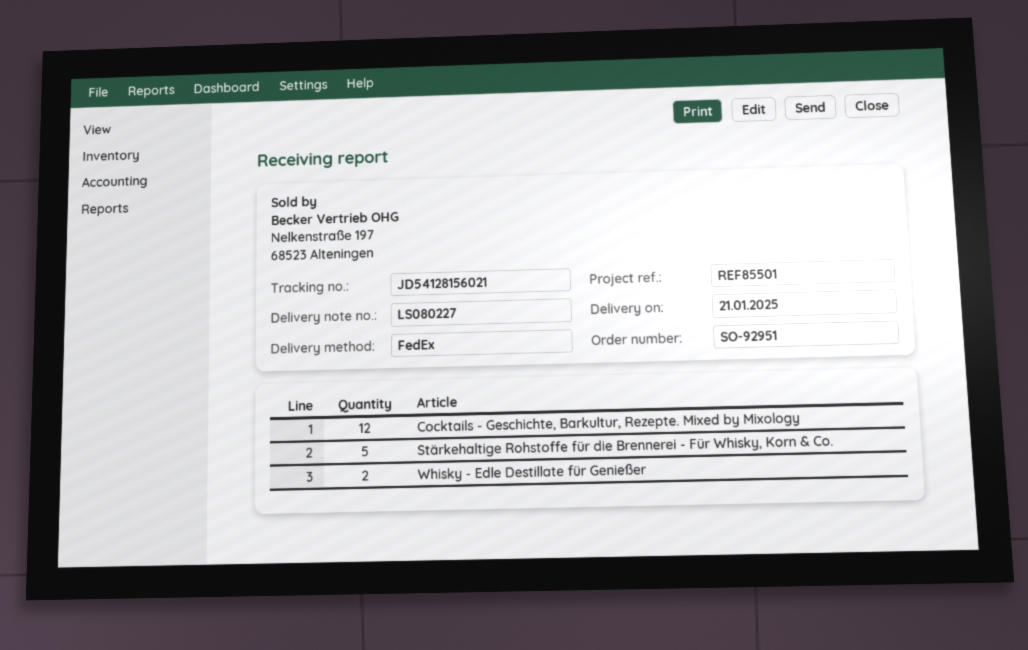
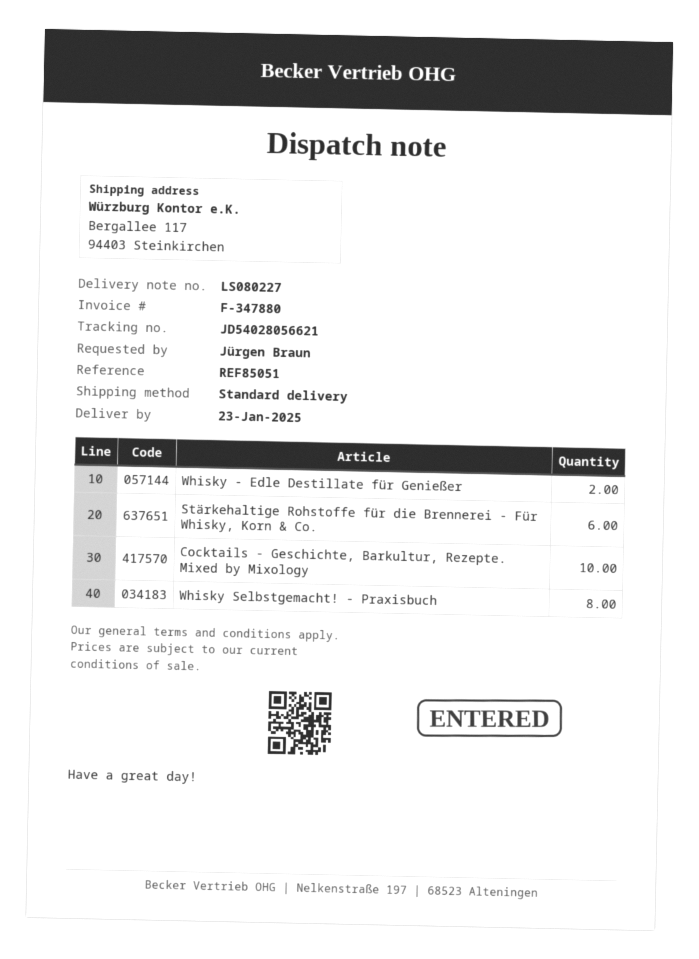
delivery date: 2025-01-21 -> 2025-01-23
reference: REF85501 -> REF85051
shipping method: FedEx -> standard
tracking number: JD54128156021 -> JD54028056621
Cocktails - Geschichte, Barkultur, Rezepte. Mixed by Mixology: 12 -> 10
Stärkehaltige Rohstoffe für die Brennerei - Für Whisky, Korn & Co.: 5 -> 6
Whisky Selbstgemacht! - Praxisbuch: none -> 8

